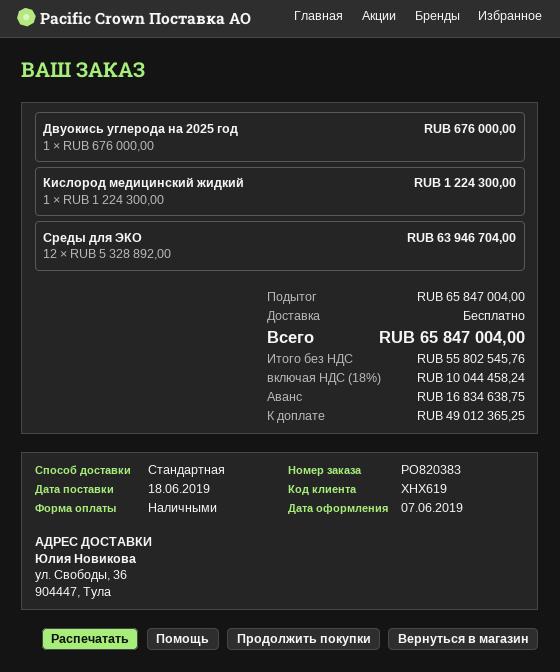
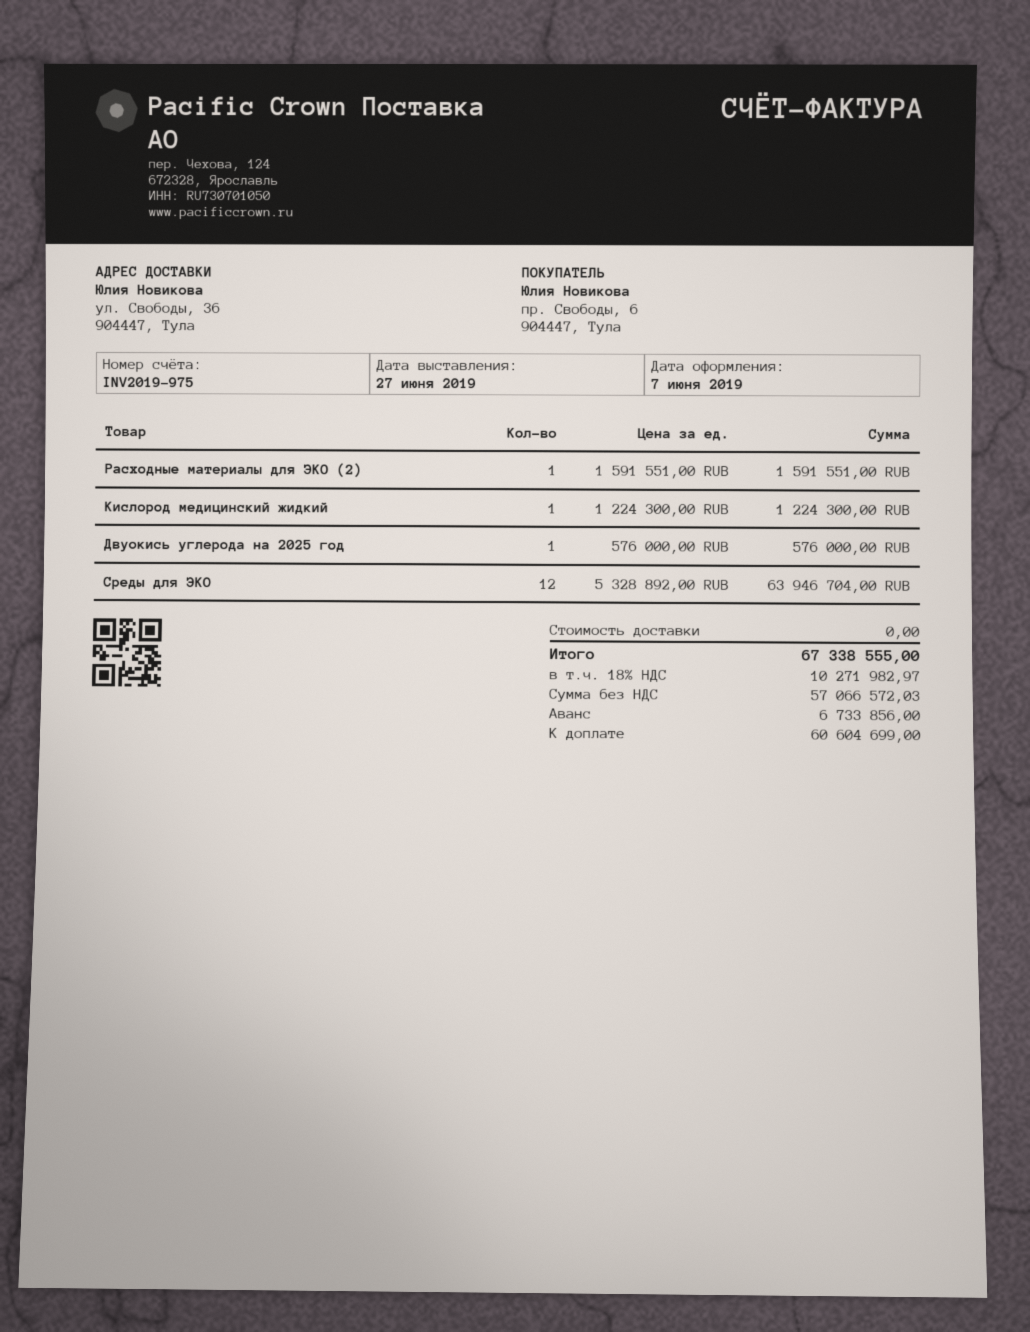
Двуокись углерода на 2025 год: 1 x 676000.00 = 676000.00 -> 1 x 576000.00 = 576000.00
Расходные материалы для ЭКО (2): none -> 1 x 1591551.00 = 1591551.00
net: 55802545.76 -> 57066572.03
tax: 18% = 10044458.24 -> 18% = 10271982.97
total: 65847004.00 -> 67338555.00
deposit: 16834638.75 -> 6733856.00
balance: 49012365.25 -> 60604699.00

